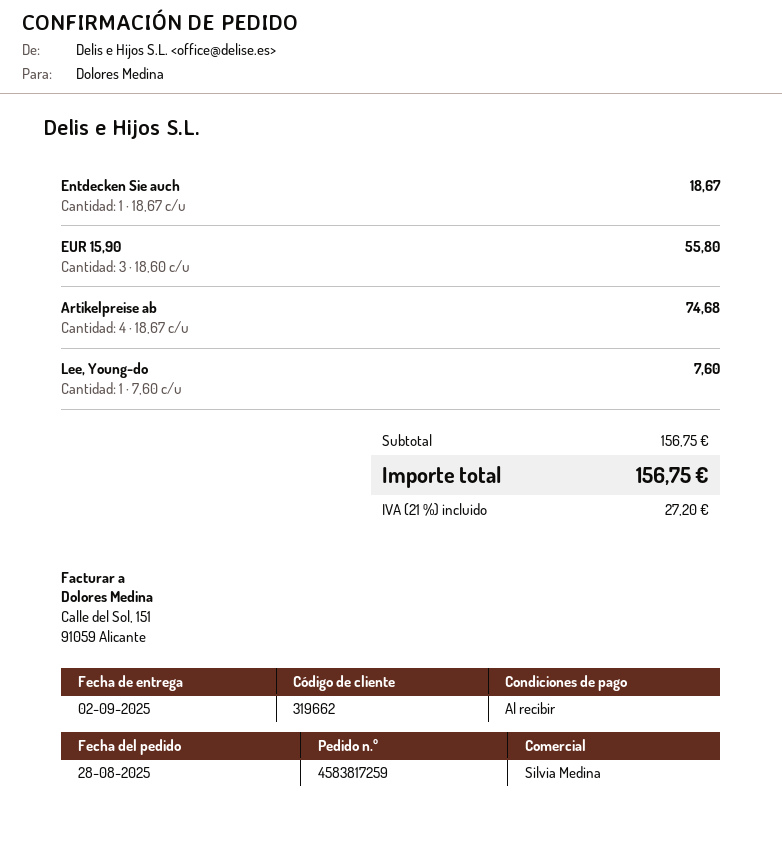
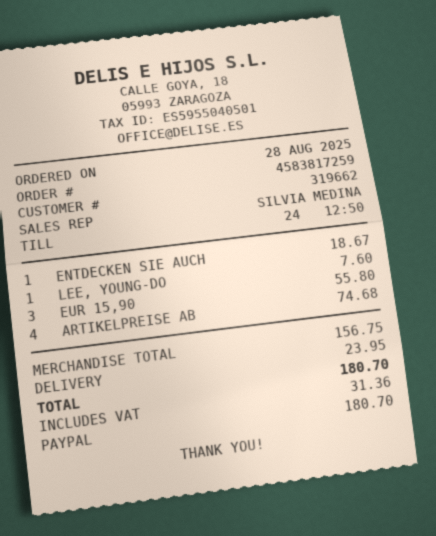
shipping: none -> 23.95
tax: 27.20 -> 31.36
total: 156.75 -> 180.70

